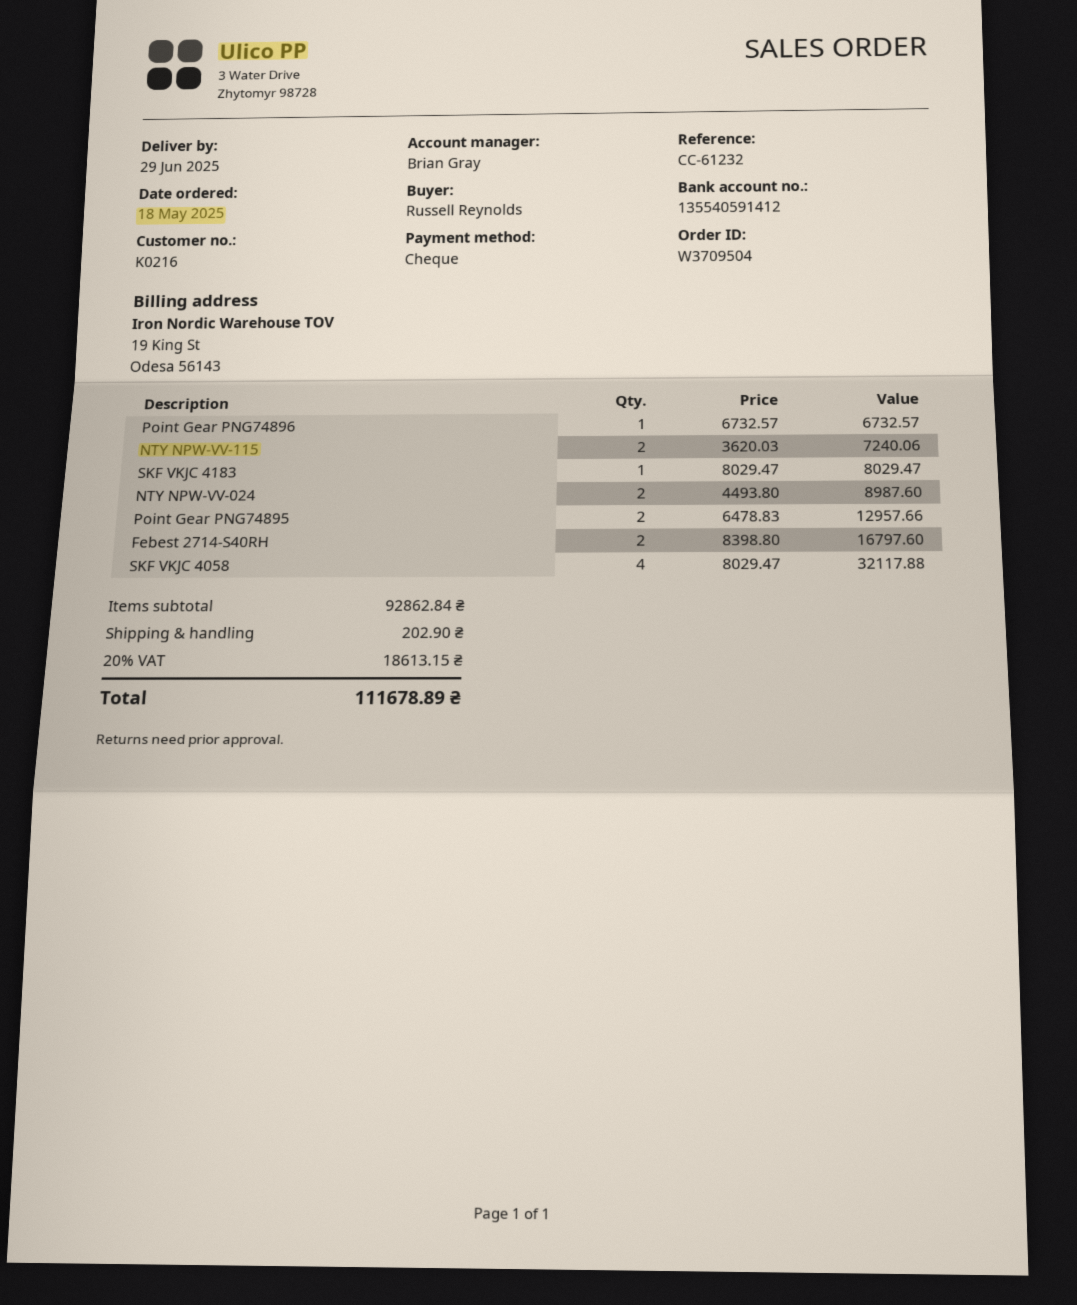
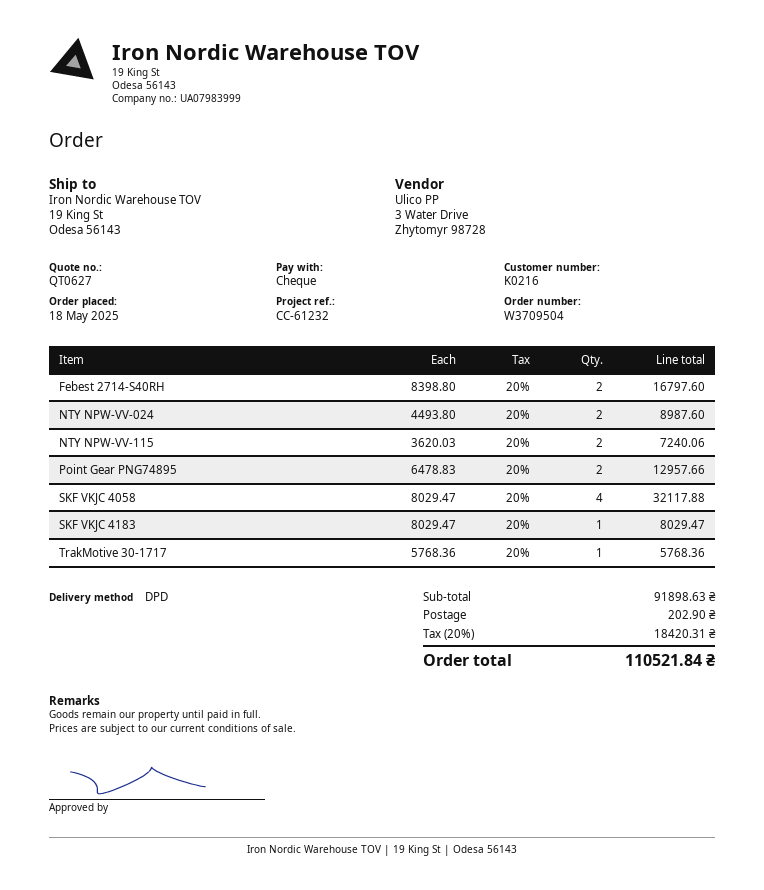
Point Gear PNG74896: 1 x 6732.57 = 6732.57 -> none
TrakMotive 30-1717: none -> 1 x 5768.36 = 5768.36
subtotal: 92862.84 -> 91898.63
tax: 20% = 18613.15 -> 20% = 18420.31
total: 111678.89 -> 110521.84

